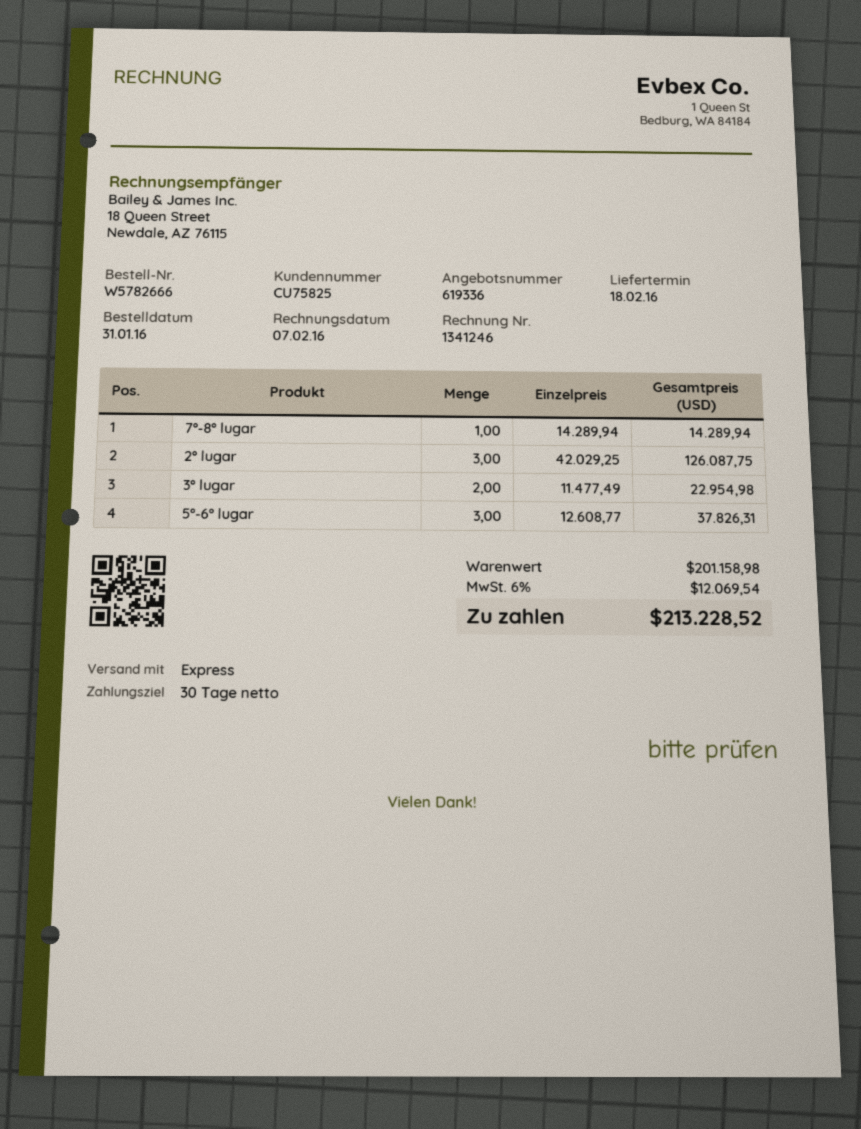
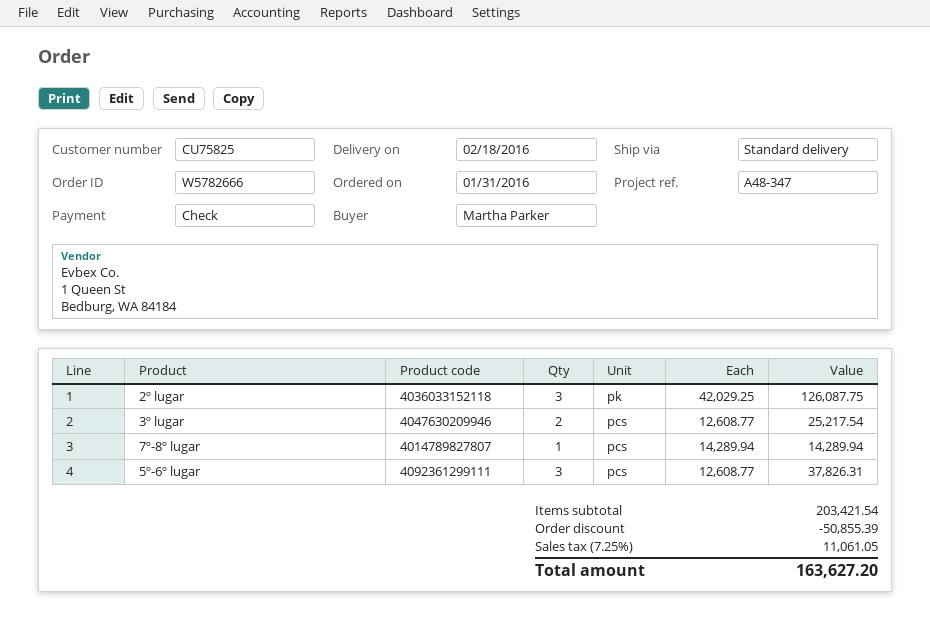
shipping method: express -> standard
3º lugar: 2 x 11477.49 = 22954.98 -> 2 x 12608.77 = 25217.54
subtotal: 201158.98 -> 203421.54
discount: none -> 50855.39
tax: 6% = 12069.54 -> 7.25% = 11061.05
total: 213228.52 -> 163627.20

